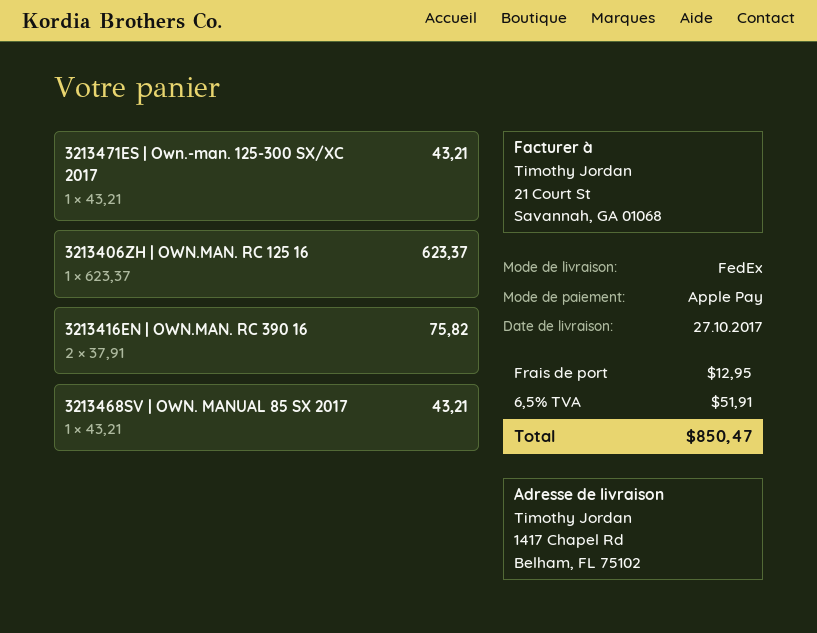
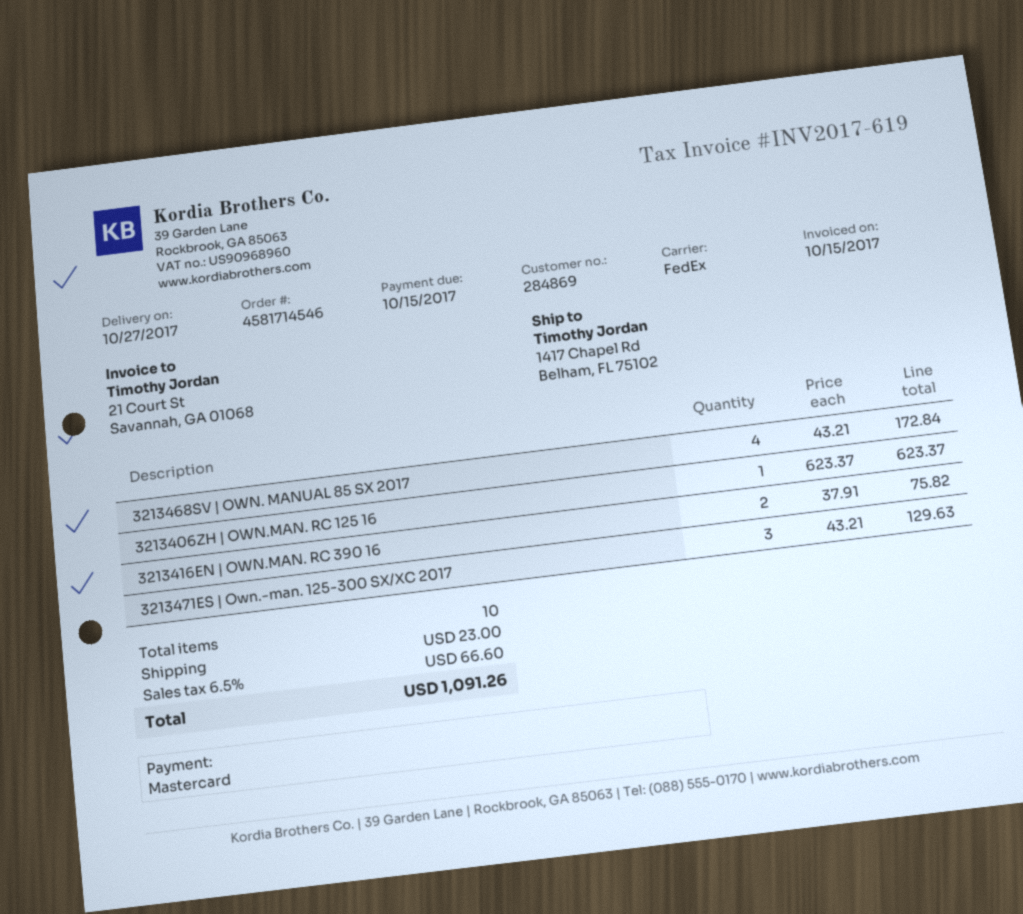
payment method: Apple Pay -> Mastercard
3213471ES | Own.-man. 125-300 SX/XC 2017: 1 x 43.21 = 43.21 -> 3 x 43.21 = 129.63
3213468SV | OWN. MANUAL 85 SX 2017: 1 x 43.21 = 43.21 -> 4 x 43.21 = 172.84
shipping: 12.95 -> 23.00
tax: 6.5% = 51.91 -> 6.5% = 66.60
total: 850.47 -> 1091.26

